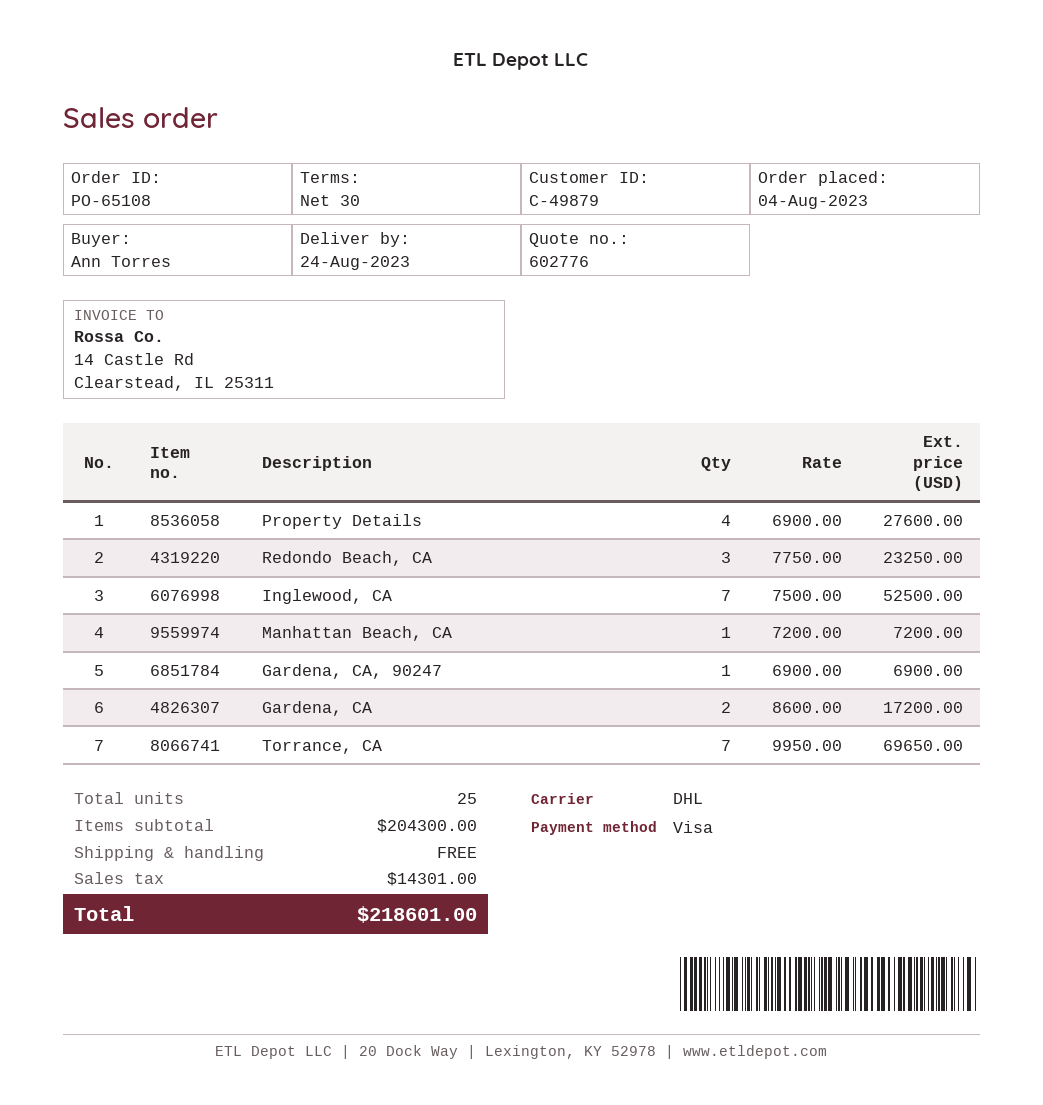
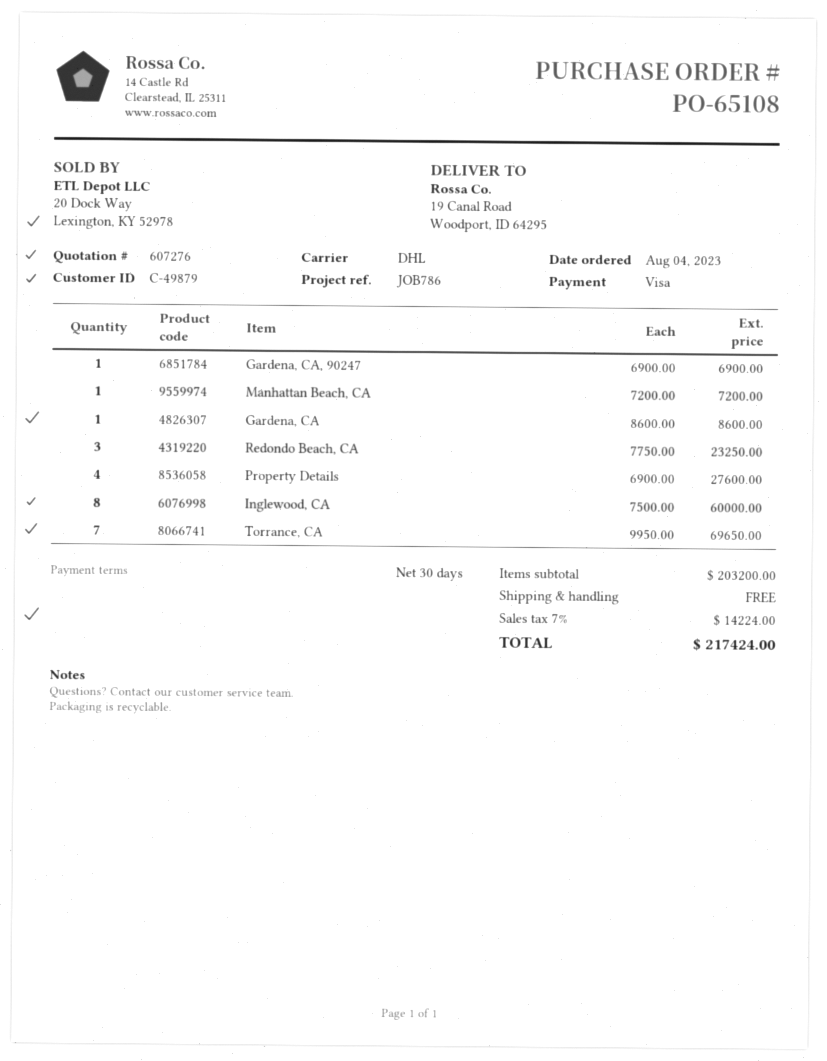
quote number: 602776 -> 607276
Inglewood, CA: 7 x 7500.00 = 52500.00 -> 8 x 7500.00 = 60000.00
Gardena, CA: 2 x 8600.00 = 17200.00 -> 1 x 8600.00 = 8600.00
subtotal: 204300.00 -> 203200.00
tax: 14301.00 -> 14224.00
total: 218601.00 -> 217424.00

